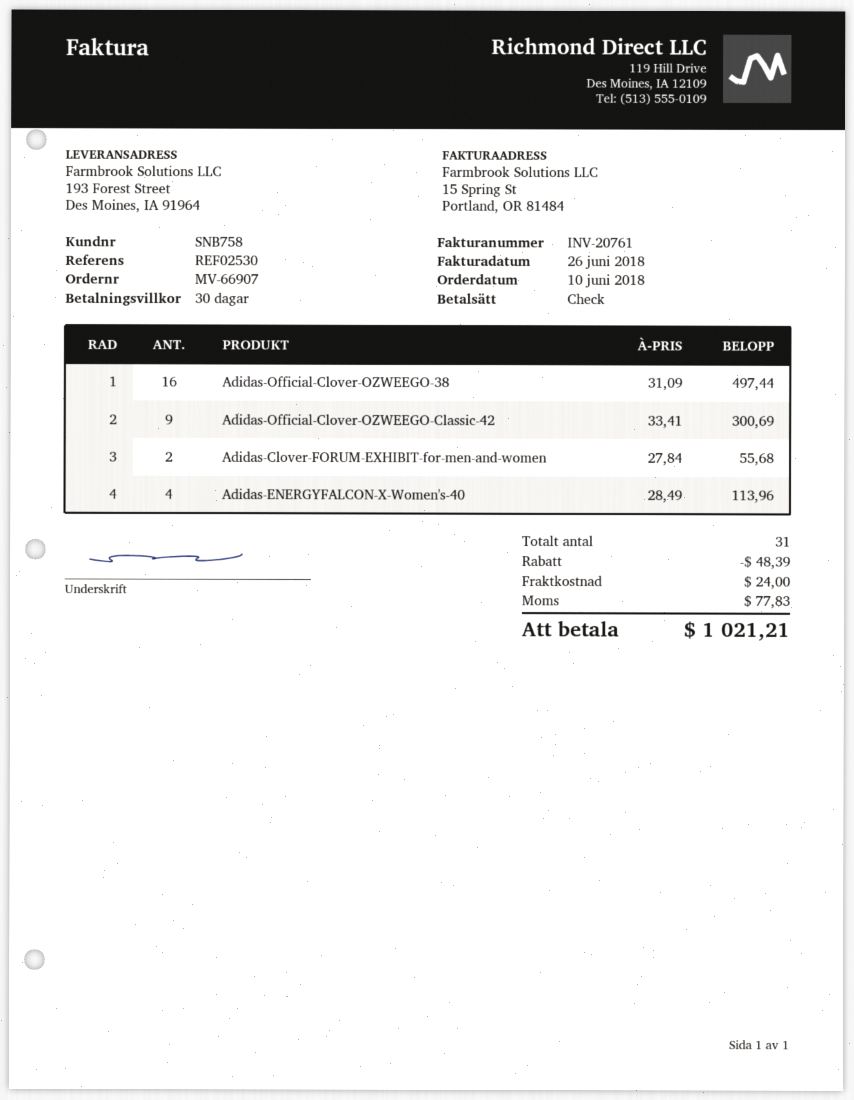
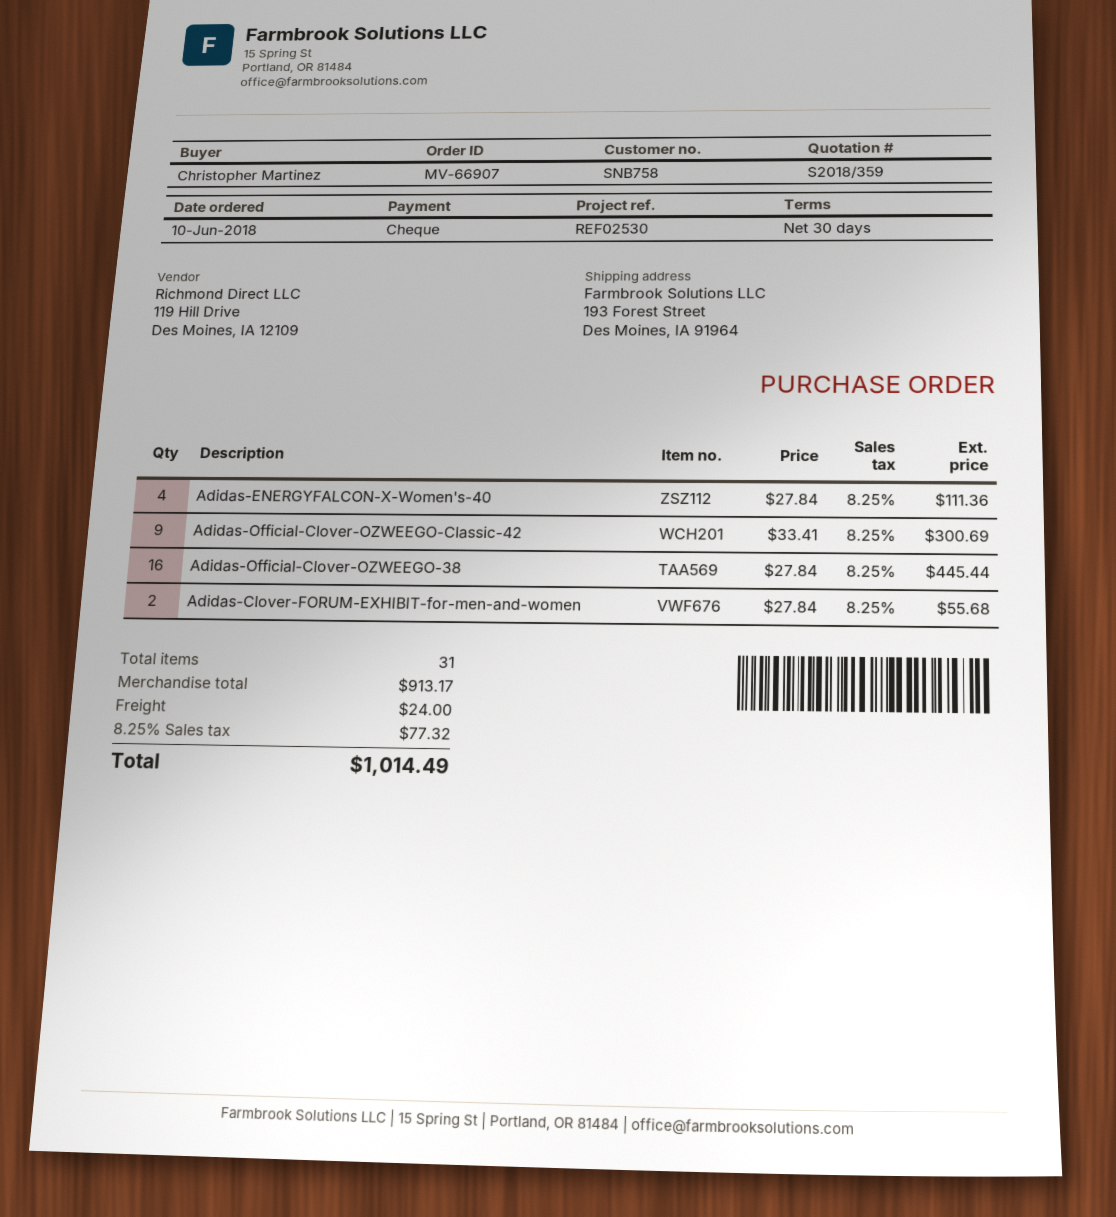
Adidas-Official-Clover-OZWEEGO-38: 16 x 31.09 = 497.44 -> 16 x 27.84 = 445.44
Adidas-ENERGYFALCON-X-Women's-40: 4 x 28.49 = 113.96 -> 4 x 27.84 = 111.36
discount: 48.39 -> none
tax: 77.83 -> 77.32
total: 1021.21 -> 1014.49

